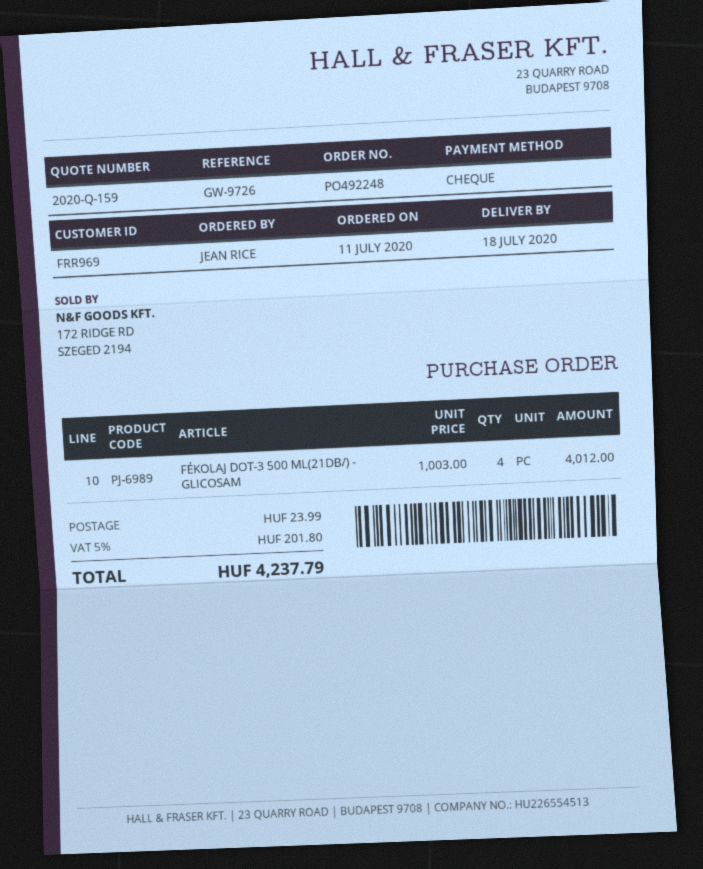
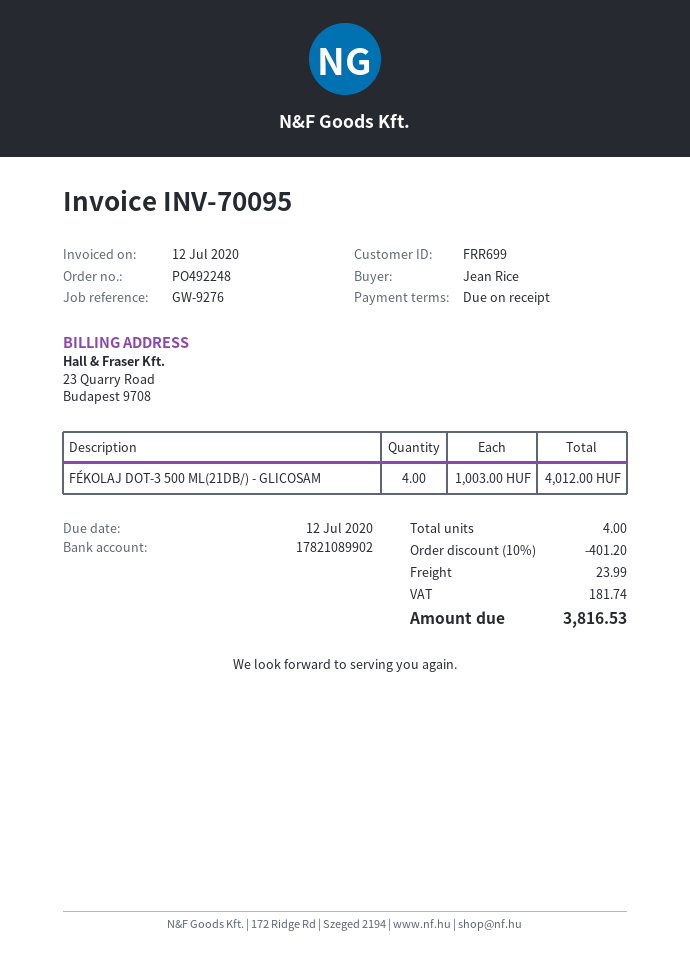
customer number: FRR969 -> FRR699
reference: GW-9726 -> GW-9276
discount: none -> 10% = 401.20
tax: 201.80 -> 181.74
total: 4237.79 -> 3816.53

